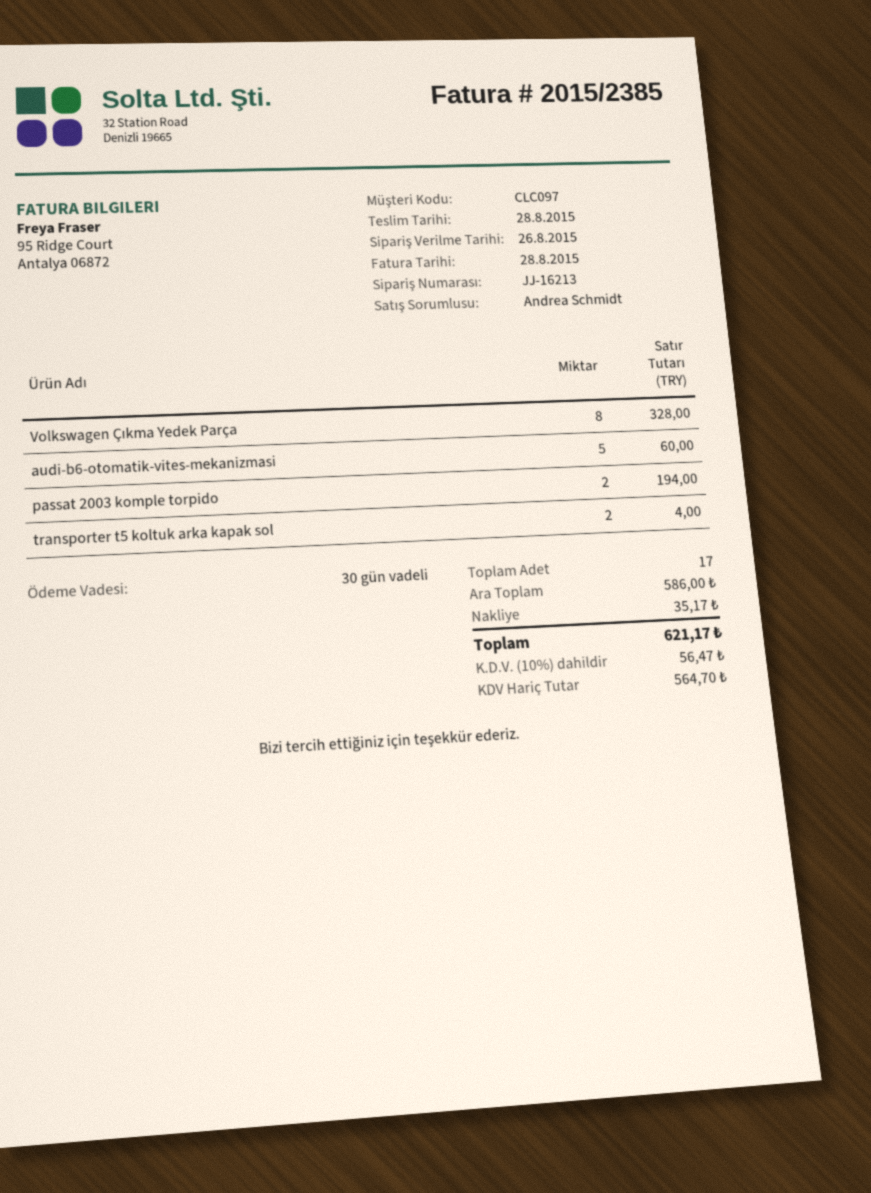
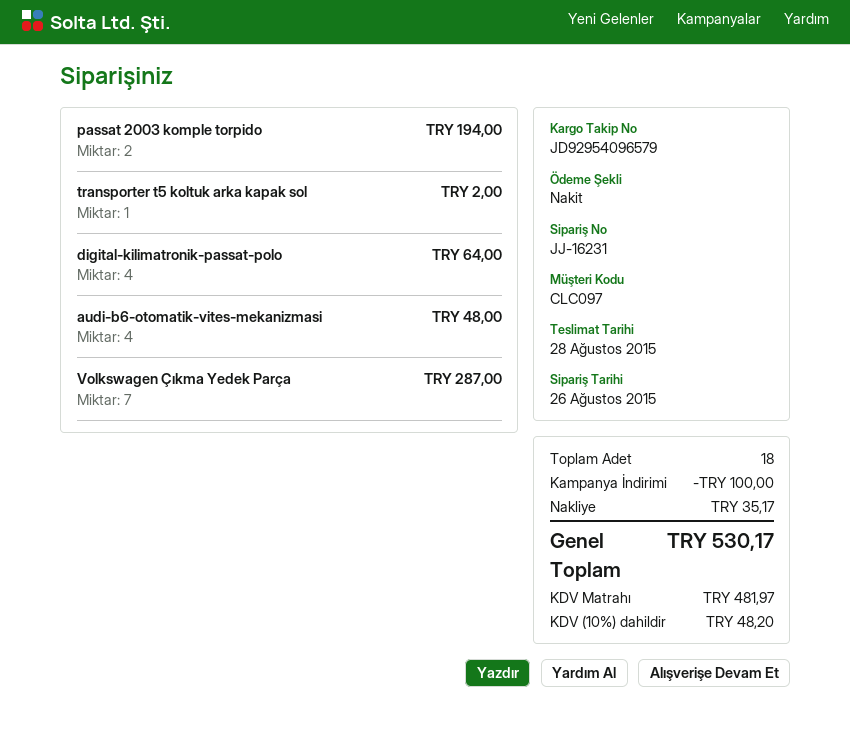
order number: JJ-16213 -> JJ-16231
Volkswagen Çıkma Yedek Parça: 8 for 328.00 -> 7 for 287.00
audi-b6-otomatik-vites-mekanizmasi: 5 for 60.00 -> 4 for 48.00
transporter t5 koltuk arka kapak sol: 2 for 4.00 -> 1 for 2.00
digital-kilimatronik-passat-polo: none -> 4 for 64.00
total quantity: 17 -> 18
discount: none -> 100.00
net: 564.70 -> 481.97
tax: 10% = 56.47 -> 10% = 48.20
total: 621.17 -> 530.17

